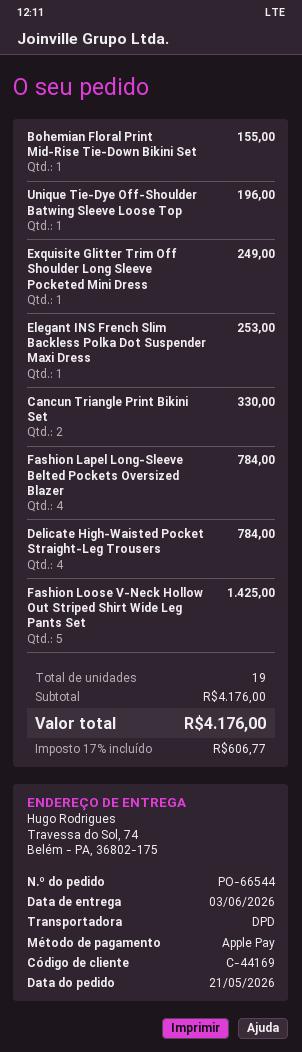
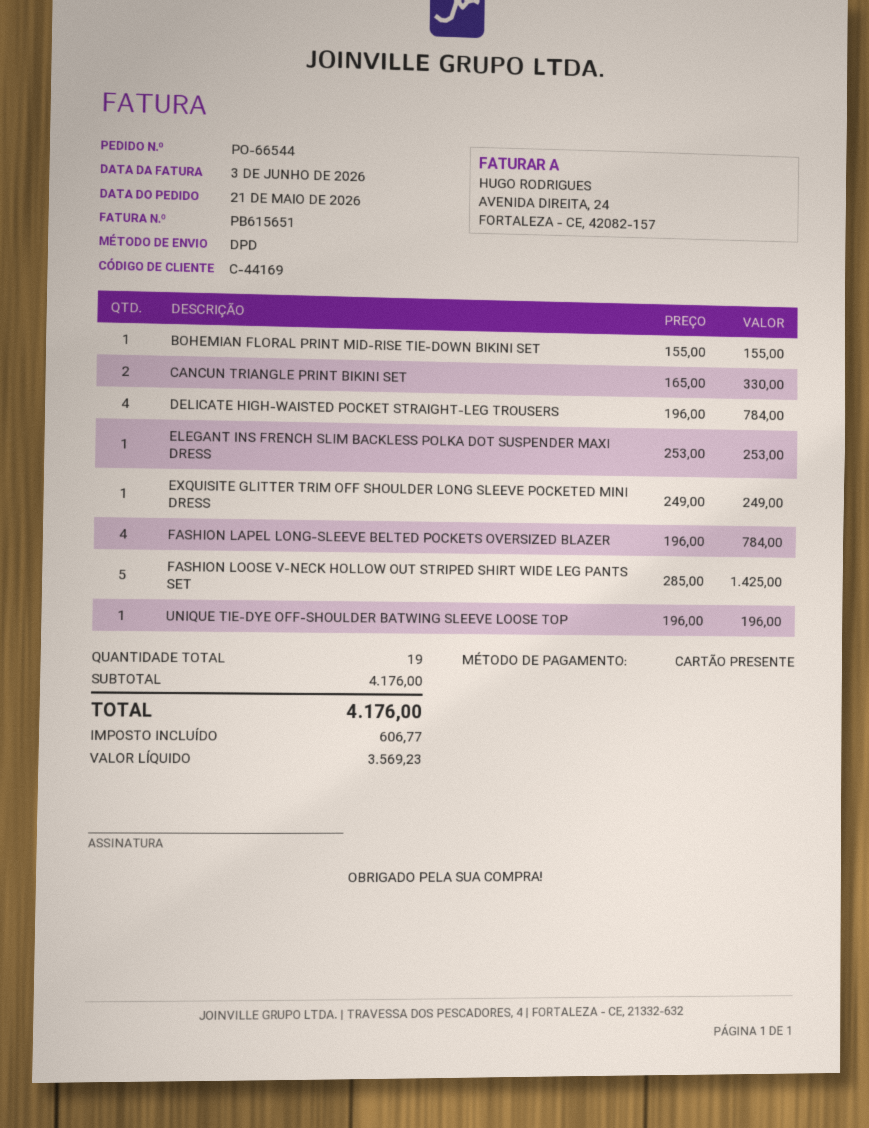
payment method: Apple Pay -> gift card

